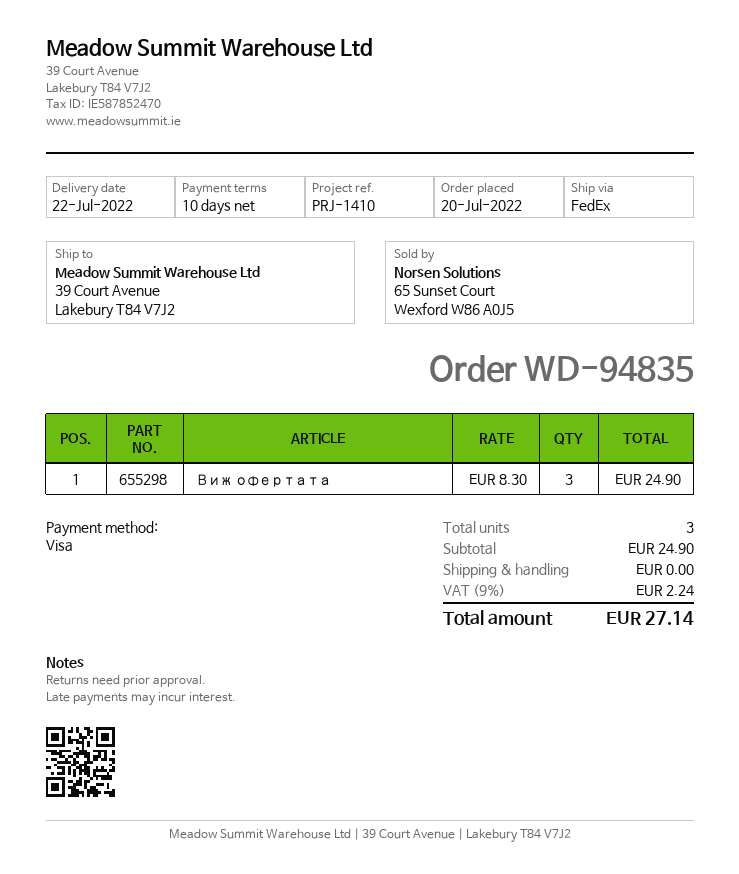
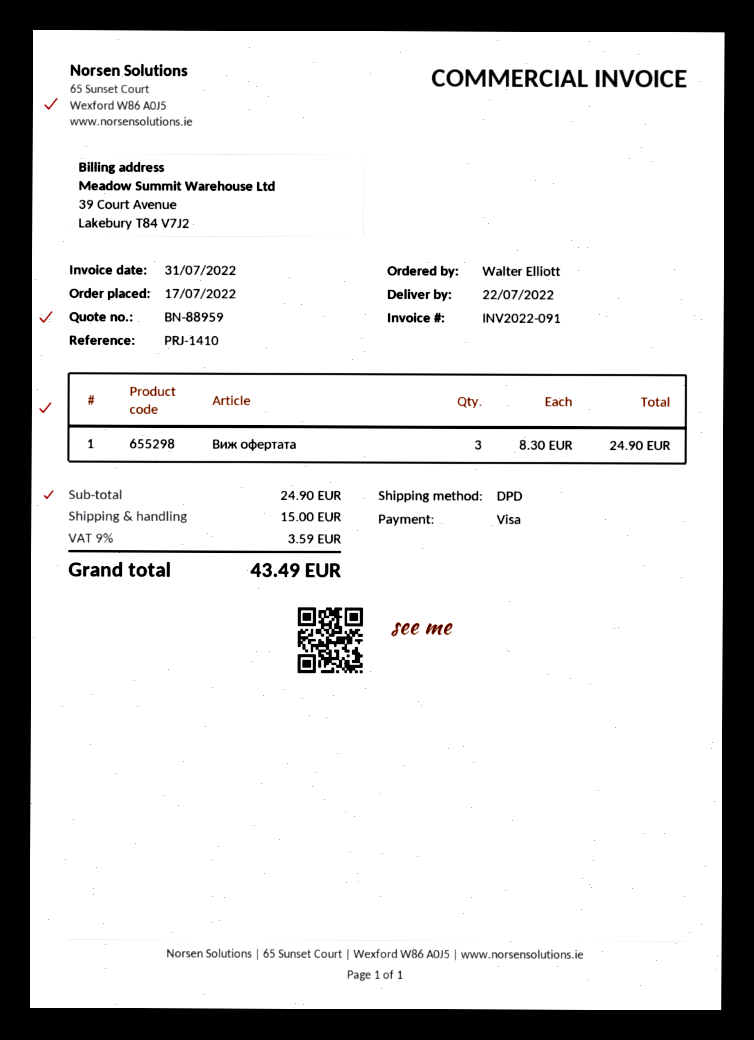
order date: 2022-07-20 -> 2022-07-17
shipping method: FedEx -> DPD
shipping: 0.00 -> 15.00
tax: 9% = 2.24 -> 9% = 3.59
total: 27.14 -> 43.49

